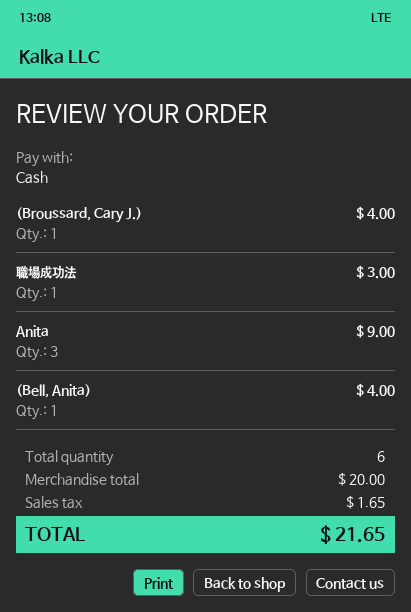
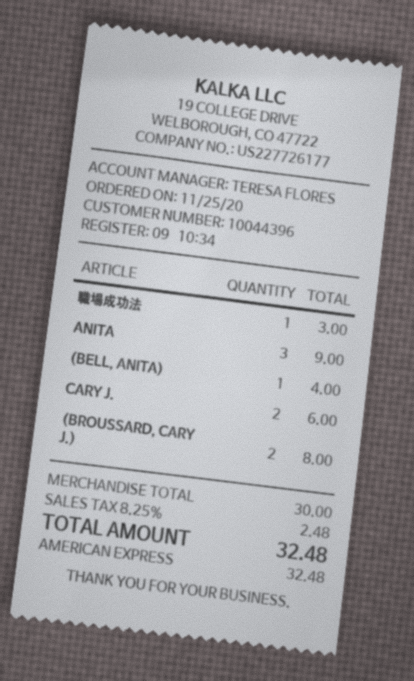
payment method: cash -> American Express
(Broussard, Cary J.): 1 for 4.00 -> 2 for 8.00
CARY J.: none -> 2 for 6.00
subtotal: 20.00 -> 30.00
tax: 1.65 -> 2.48
total: 21.65 -> 32.48

